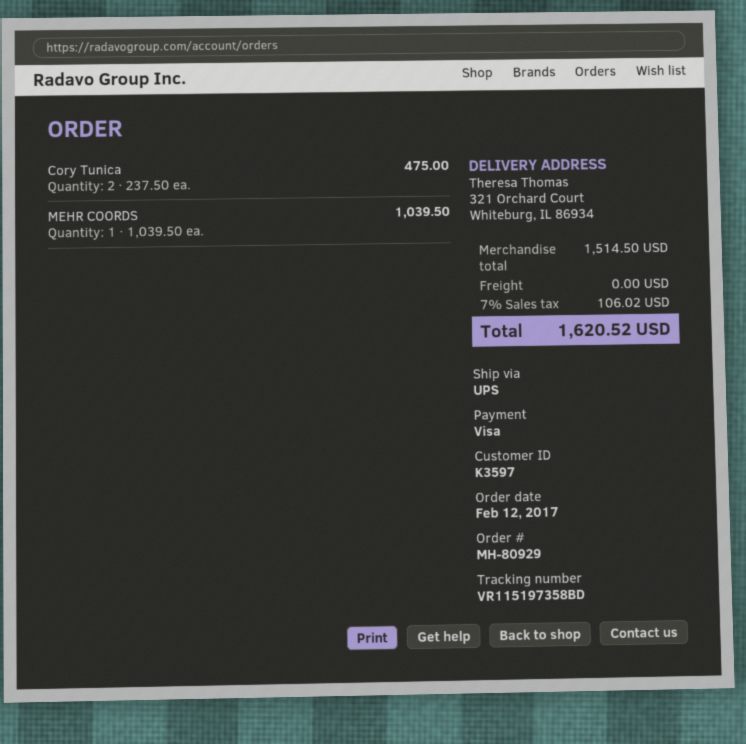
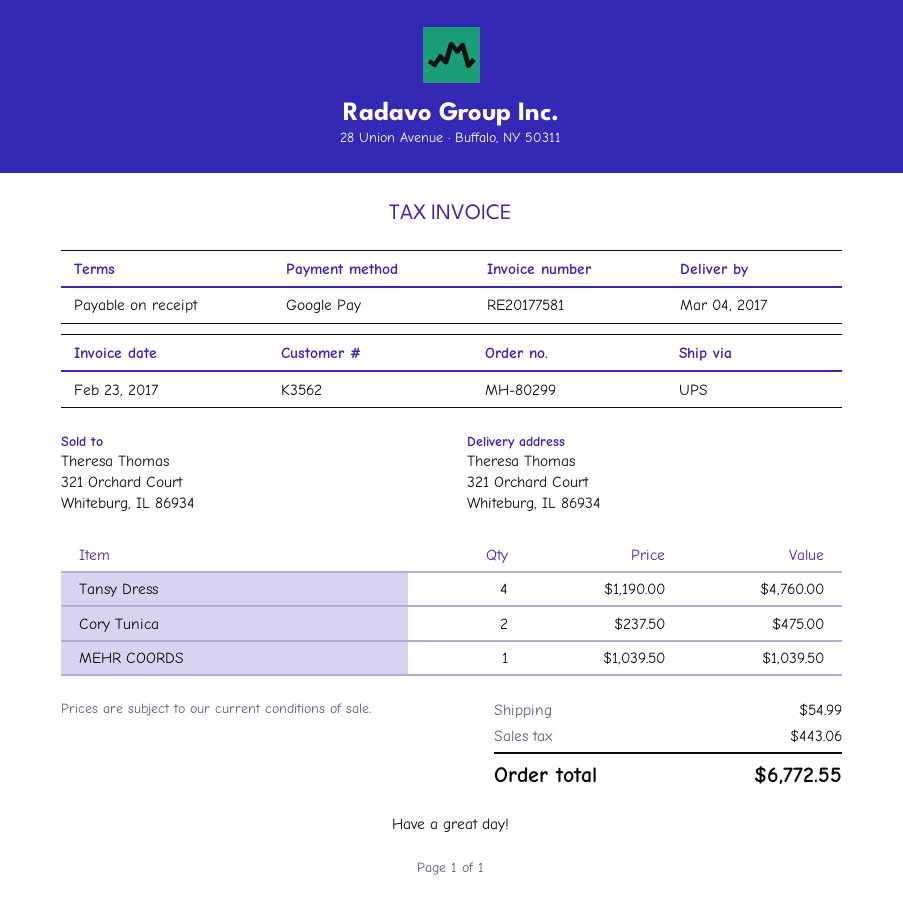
order number: MH-80929 -> MH-80299
customer number: K3597 -> K3562
payment method: Visa -> Google Pay
Tansy Dress: none -> 4 x 1190.00 = 4760.00
shipping: 0.00 -> 54.99
tax: 106.02 -> 443.06
total: 1620.52 -> 6772.55

